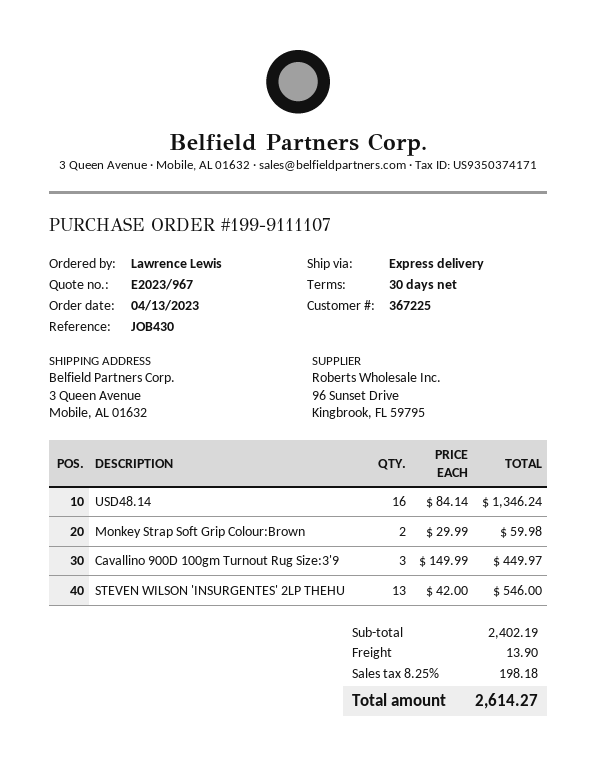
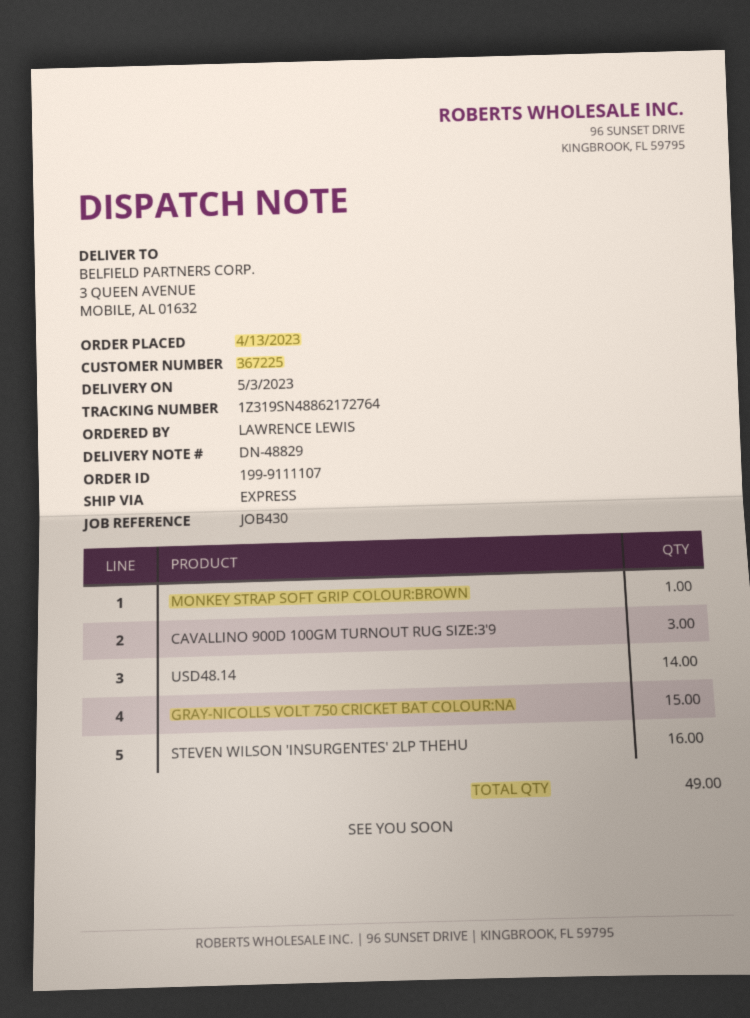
USD48.14: 16 -> 14
Monkey Strap Soft Grip Colour:Brown: 2 -> 1
STEVEN WILSON 'INSURGENTES' 2LP THEHU: 13 -> 16
GRAY-NICOLLS VOLT 750 CRICKET BAT COLOUR:NA: none -> 15

